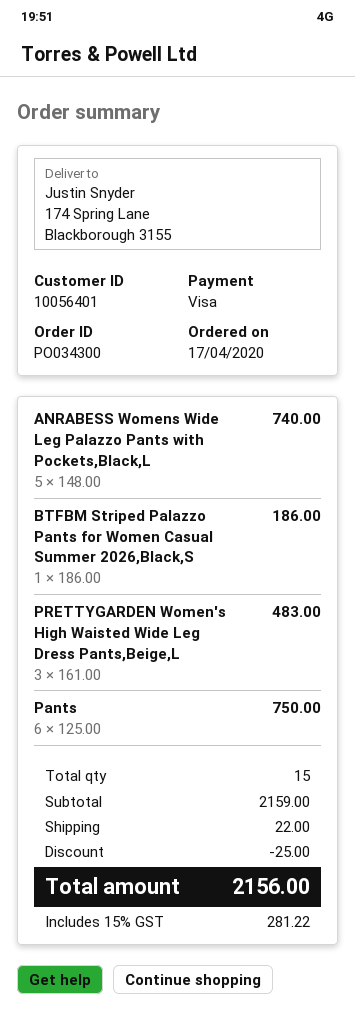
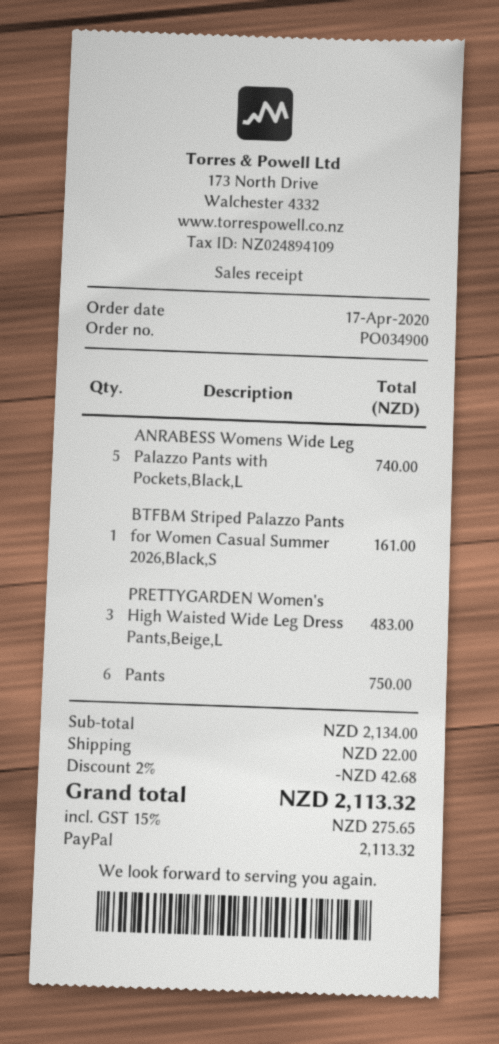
order number: PO034300 -> PO034900
payment method: Visa -> PayPal
BTFBM Striped Palazzo Pants for Women Casual Summer 2026,Black,S: 1 for 186.00 -> 1 for 161.00
subtotal: 2159.00 -> 2134.00
discount: 25.00 -> 42.68
tax: 15% = 281.22 -> 15% = 275.65
total: 2156.00 -> 2113.32

